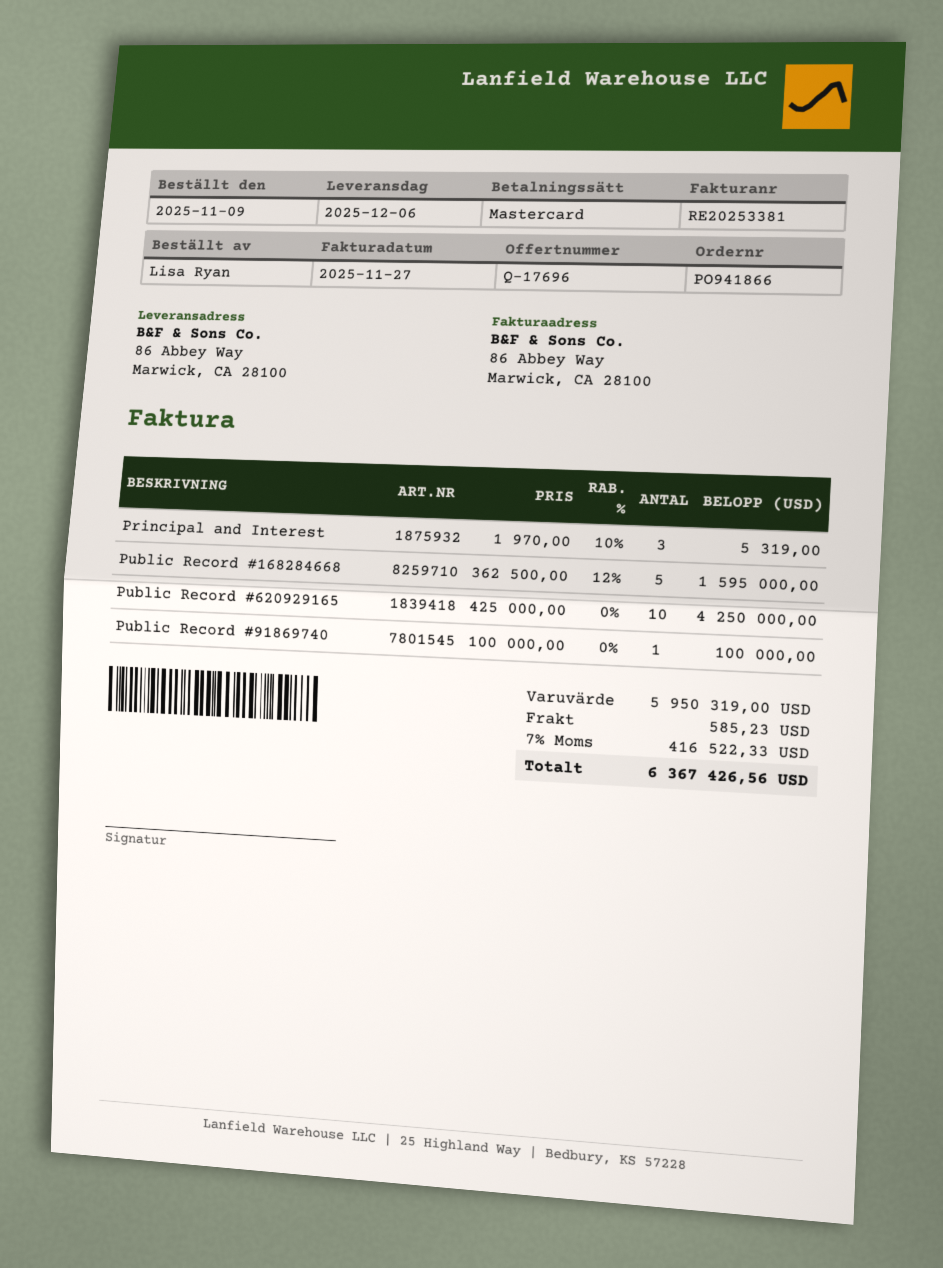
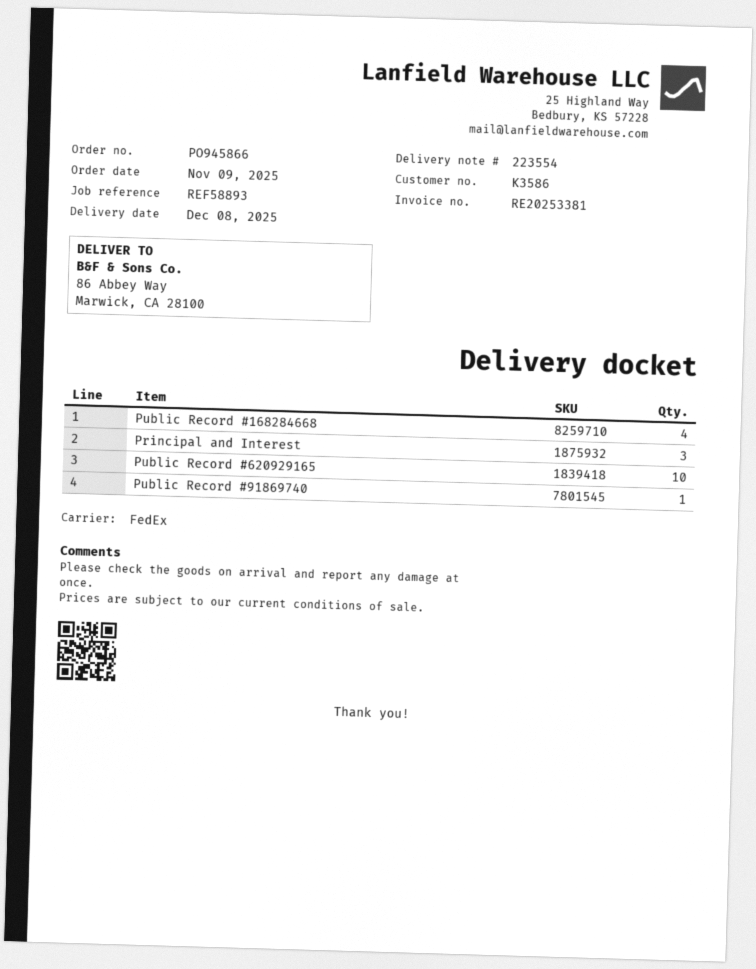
order number: PO941866 -> PO945866
delivery date: 2025-12-06 -> 2025-12-08
Public Record #168284668: 5 -> 4

